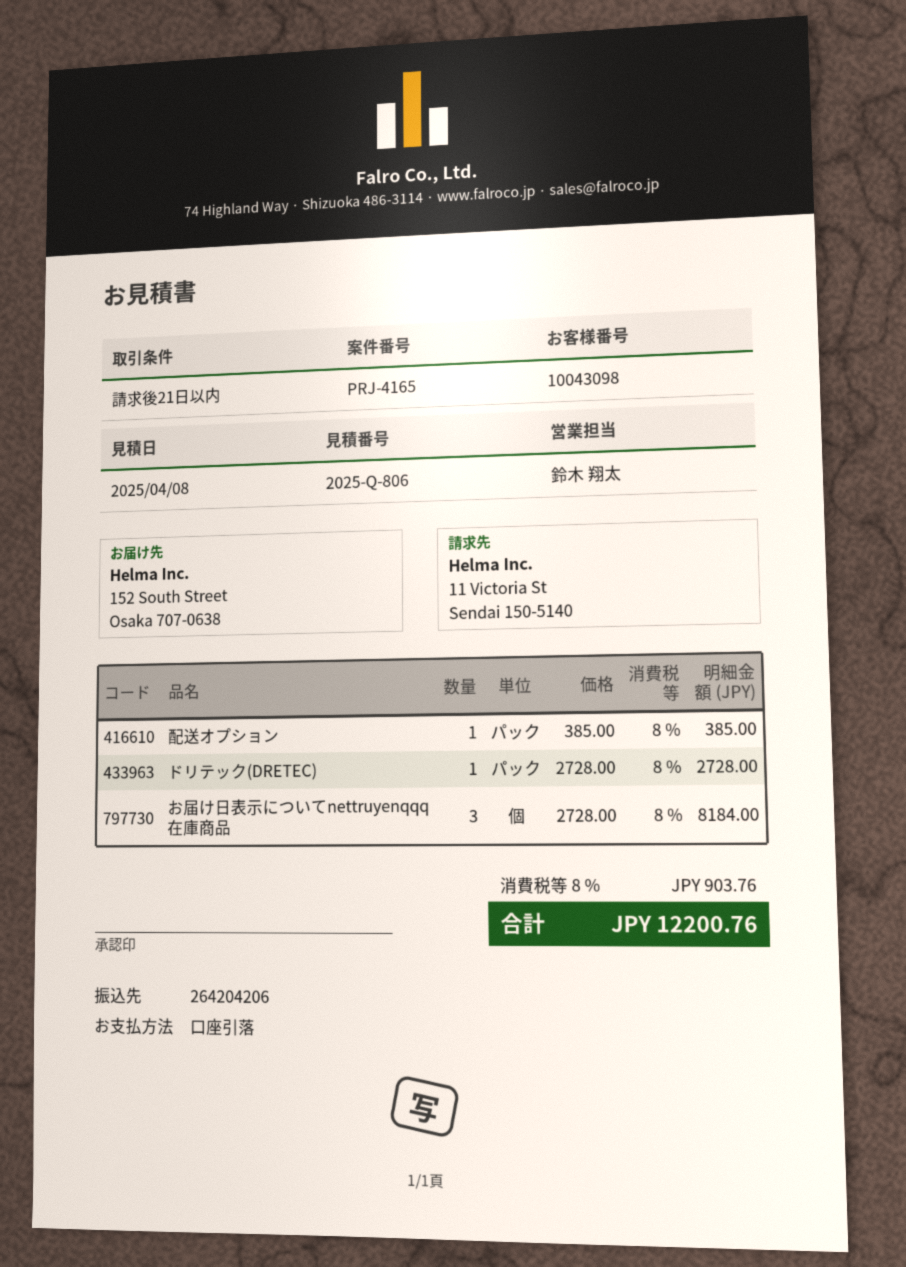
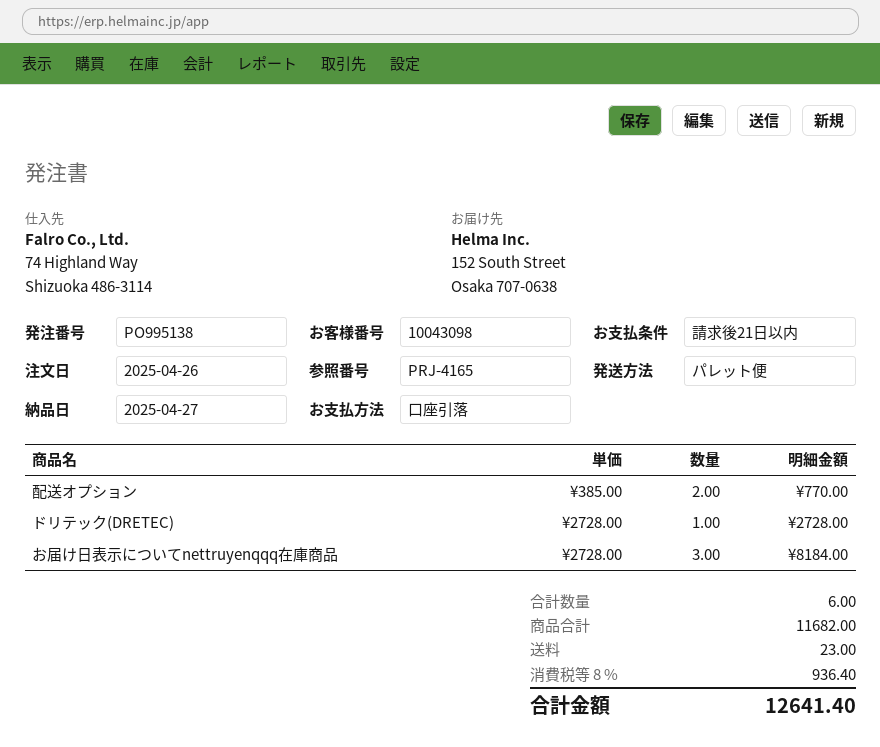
配送オプション: 1 x 385.00 = 385.00 -> 2 x 385.00 = 770.00
shipping: none -> 23.00
tax: 8% = 903.76 -> 8% = 936.40
total: 12200.76 -> 12641.40

